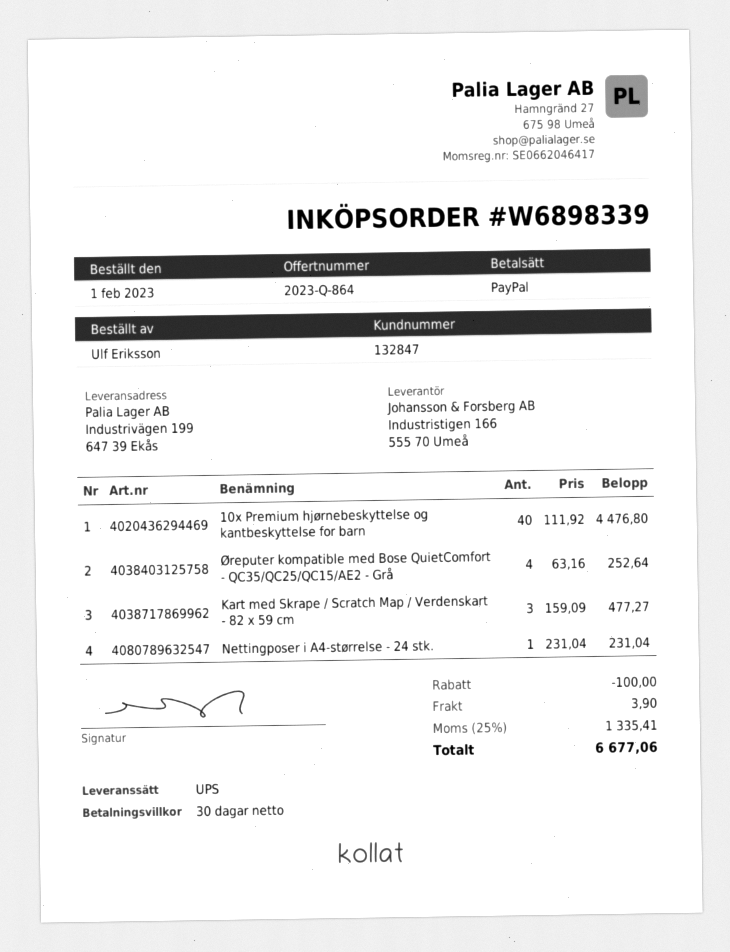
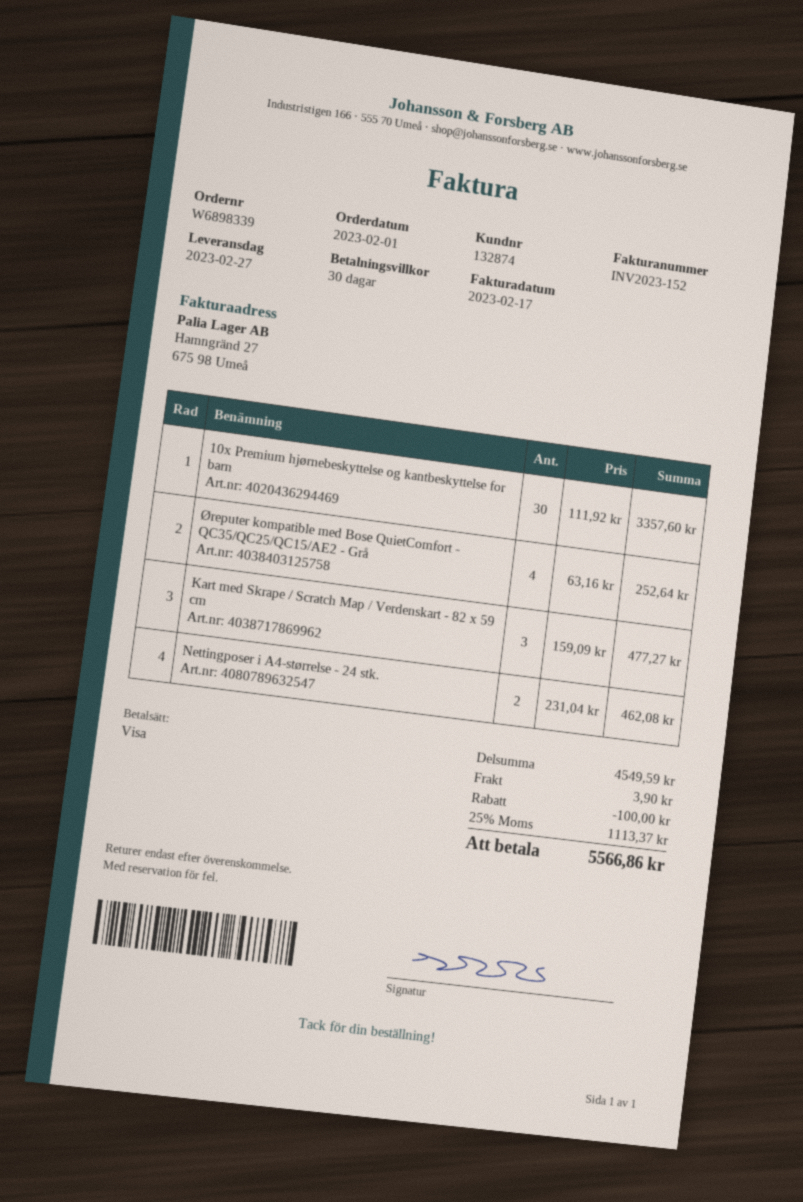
customer number: 132847 -> 132874
payment method: PayPal -> Visa
10x Premium hjørnebeskyttelse og kantbeskyttelse for barn: 40 x 111.92 = 4476.80 -> 30 x 111.92 = 3357.60
Nettingposer i A4-størrelse - 24 stk.: 1 x 231.04 = 231.04 -> 2 x 231.04 = 462.08
tax: 25% = 1335.41 -> 25% = 1113.37
total: 6677.06 -> 5566.86

